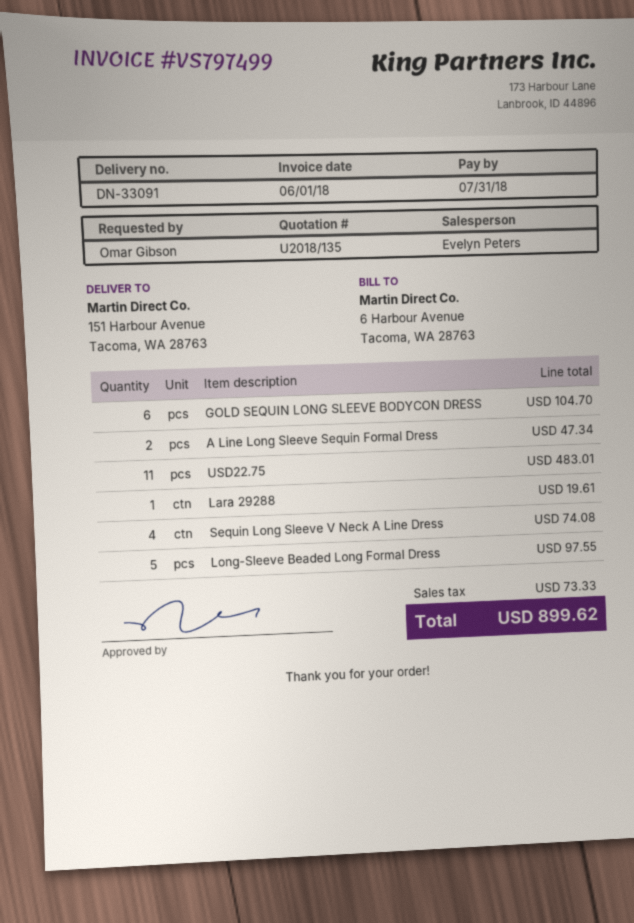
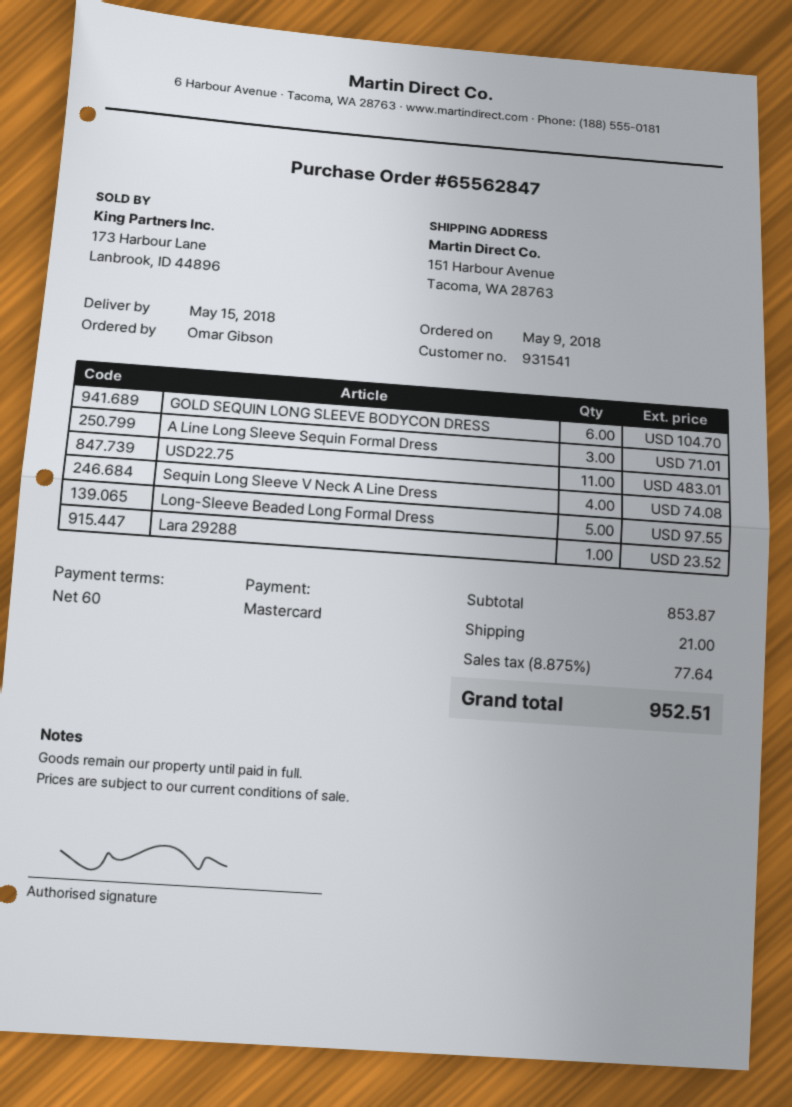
A Line Long Sleeve Sequin Formal Dress: 2 for 47.34 -> 3 for 71.01
Lara 29288: 1 for 19.61 -> 1 for 23.52
shipping: none -> 21.00
tax: 73.33 -> 77.64
total: 899.62 -> 952.51

